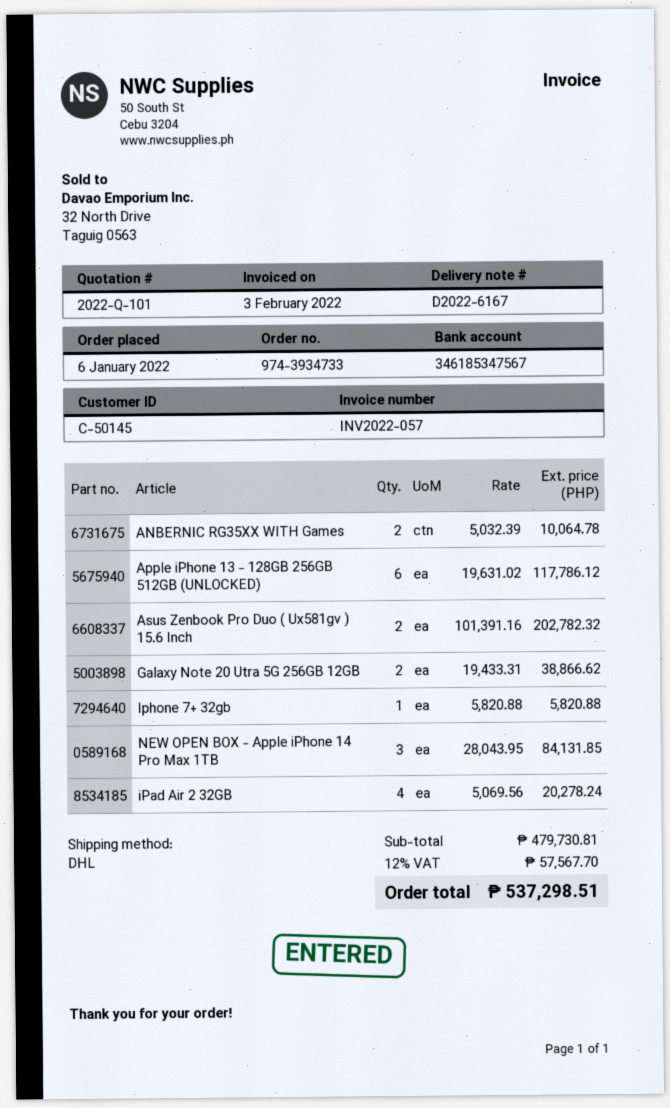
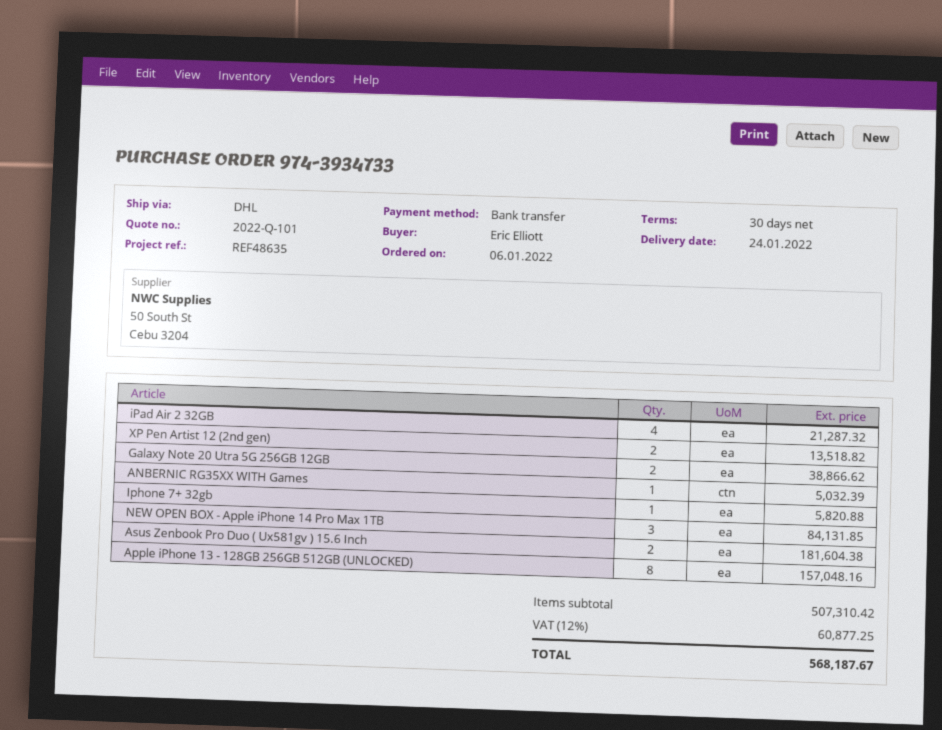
ANBERNIC RG35XX WITH Games: 2 for 10064.78 -> 1 for 5032.39
Apple iPhone 13 - 128GB 256GB 512GB (UNLOCKED): 6 for 117786.12 -> 8 for 157048.16
Asus Zenbook Pro Duo ( Ux581gv ) 15.6 Inch: 2 for 202782.32 -> 2 for 181604.38
iPad Air 2 32GB: 4 for 20278.24 -> 4 for 21287.32
XP Pen Artist 12 (2nd gen): none -> 2 for 13518.82
subtotal: 479730.81 -> 507310.42
tax: 12% = 57567.70 -> 12% = 60877.25
total: 537298.51 -> 568187.67

